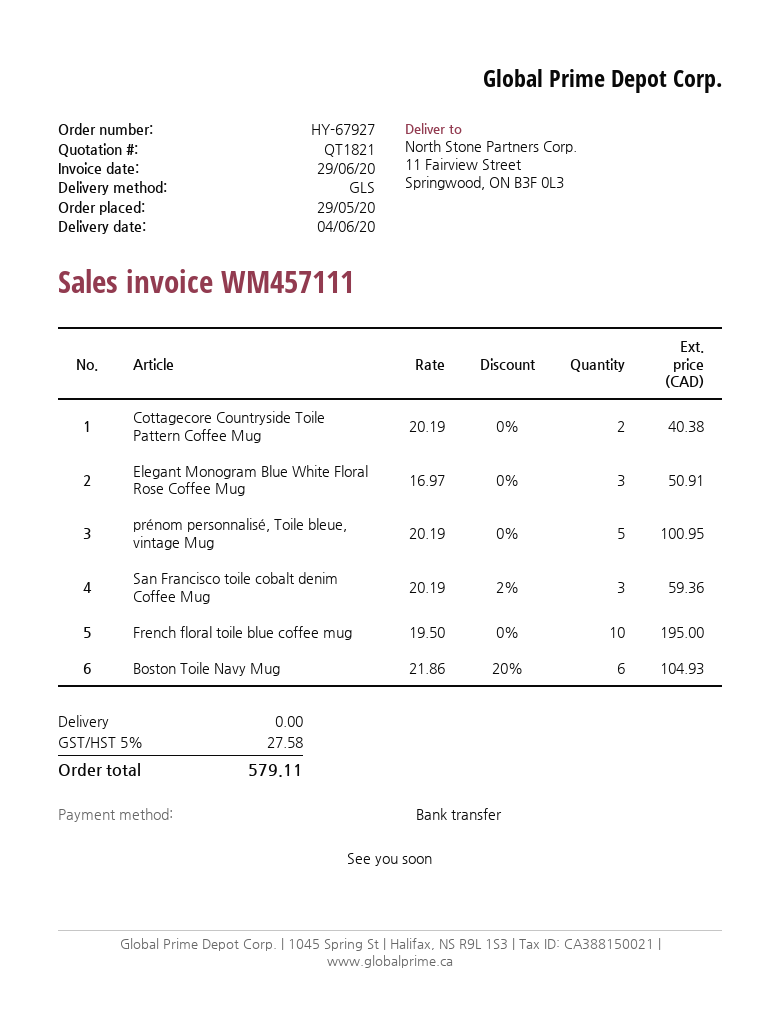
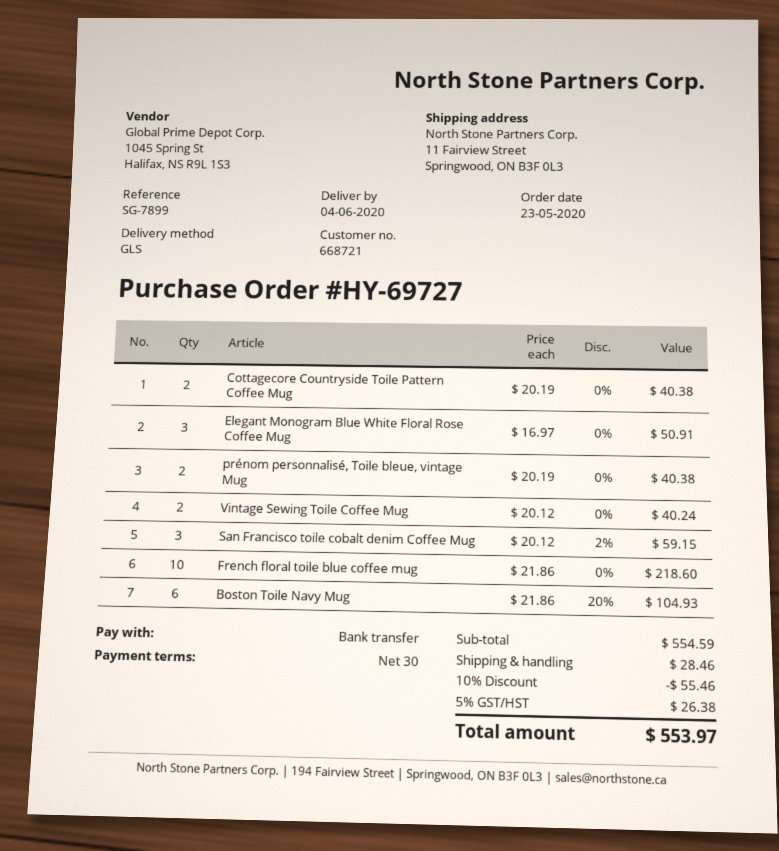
order number: HY-67927 -> HY-69727
order date: 2020-05-29 -> 2020-05-23
prénom personnalisé, Toile bleue, vintage Mug: 5 x 20.19 = 100.95 -> 2 x 20.19 = 40.38
San Francisco toile cobalt denim Coffee Mug: 3 x 20.19 - 2% = 59.36 -> 3 x 20.12 - 2% = 59.15
French floral toile blue coffee mug: 10 x 19.50 = 195.00 -> 10 x 21.86 = 218.60
Vintage Sewing Toile Coffee Mug: none -> 2 x 20.12 = 40.24
discount: none -> 10% = 55.46
shipping: 0.00 -> 28.46
tax: 5% = 27.58 -> 5% = 26.38
total: 579.11 -> 553.97

